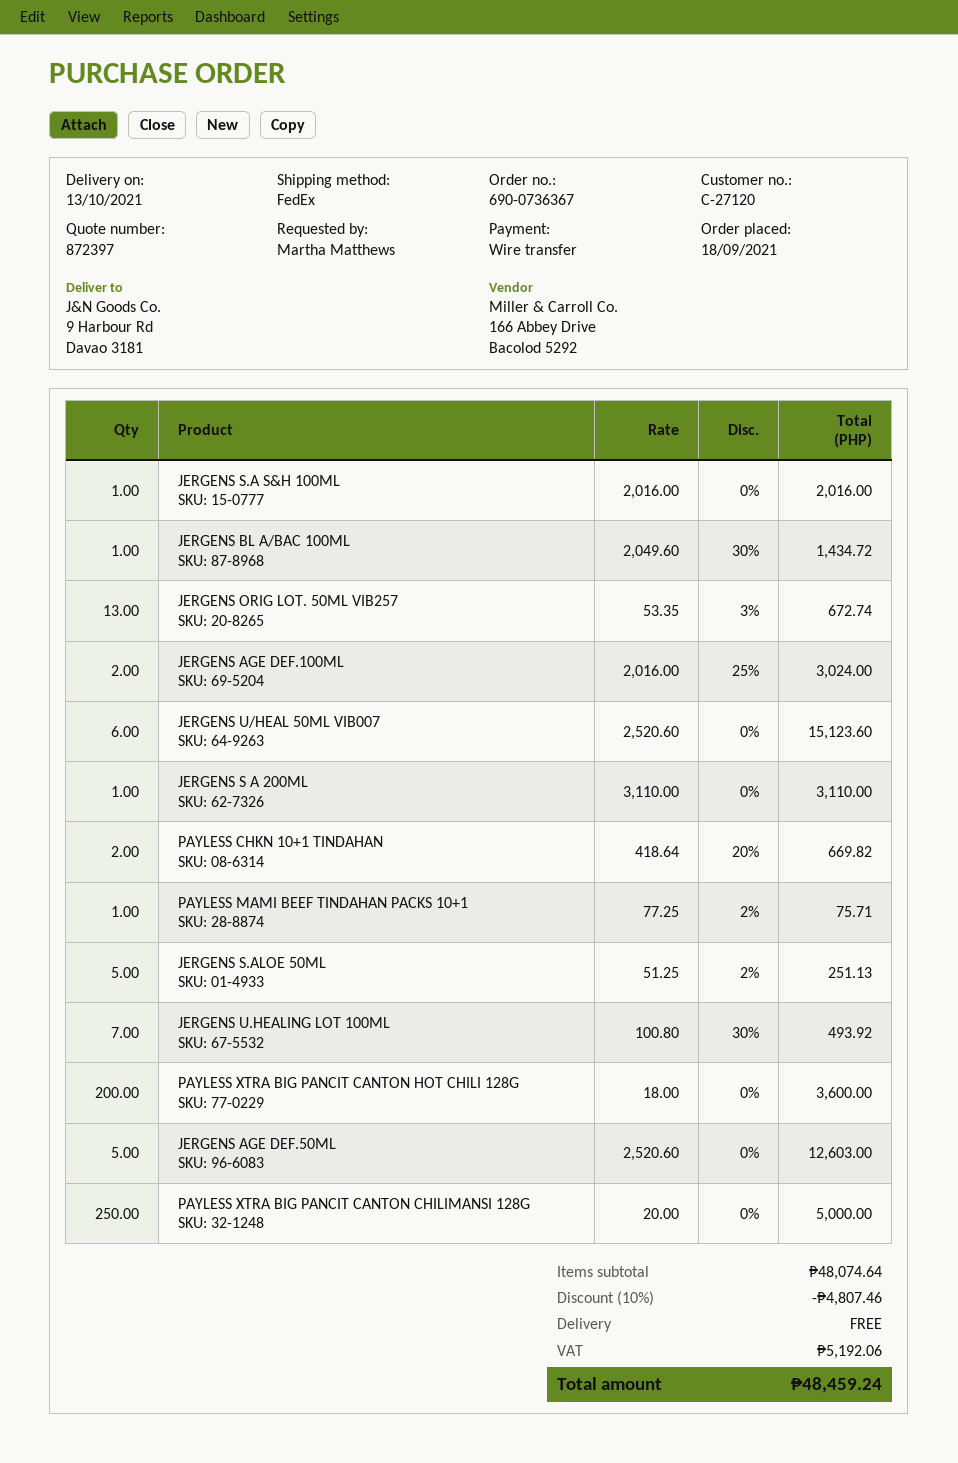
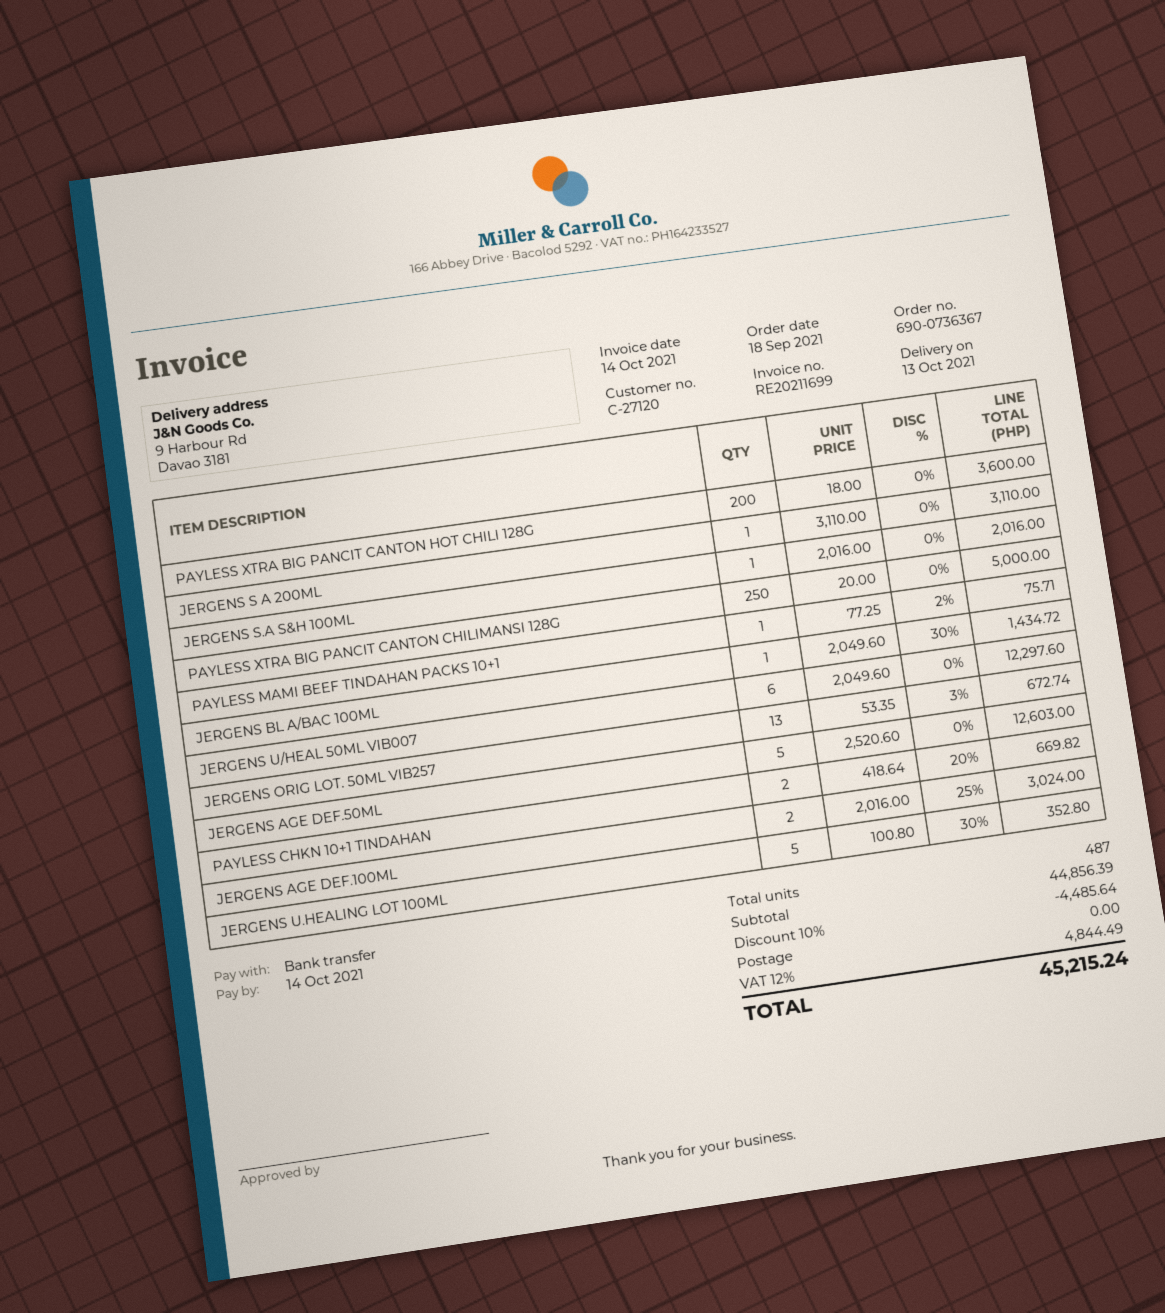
JERGENS U/HEAL 50ML VIB007: 6 x 2520.60 = 15123.60 -> 6 x 2049.60 = 12297.60
JERGENS S.ALOE 50ML: 5 x 51.25 - 2% = 251.13 -> none
JERGENS U.HEALING LOT 100ML: 7 x 100.80 - 30% = 493.92 -> 5 x 100.80 - 30% = 352.80
subtotal: 48074.64 -> 44856.39
discount: 10% = 4807.46 -> 10% = 4485.64
tax: 5192.06 -> 4844.49
total: 48459.24 -> 45215.24

